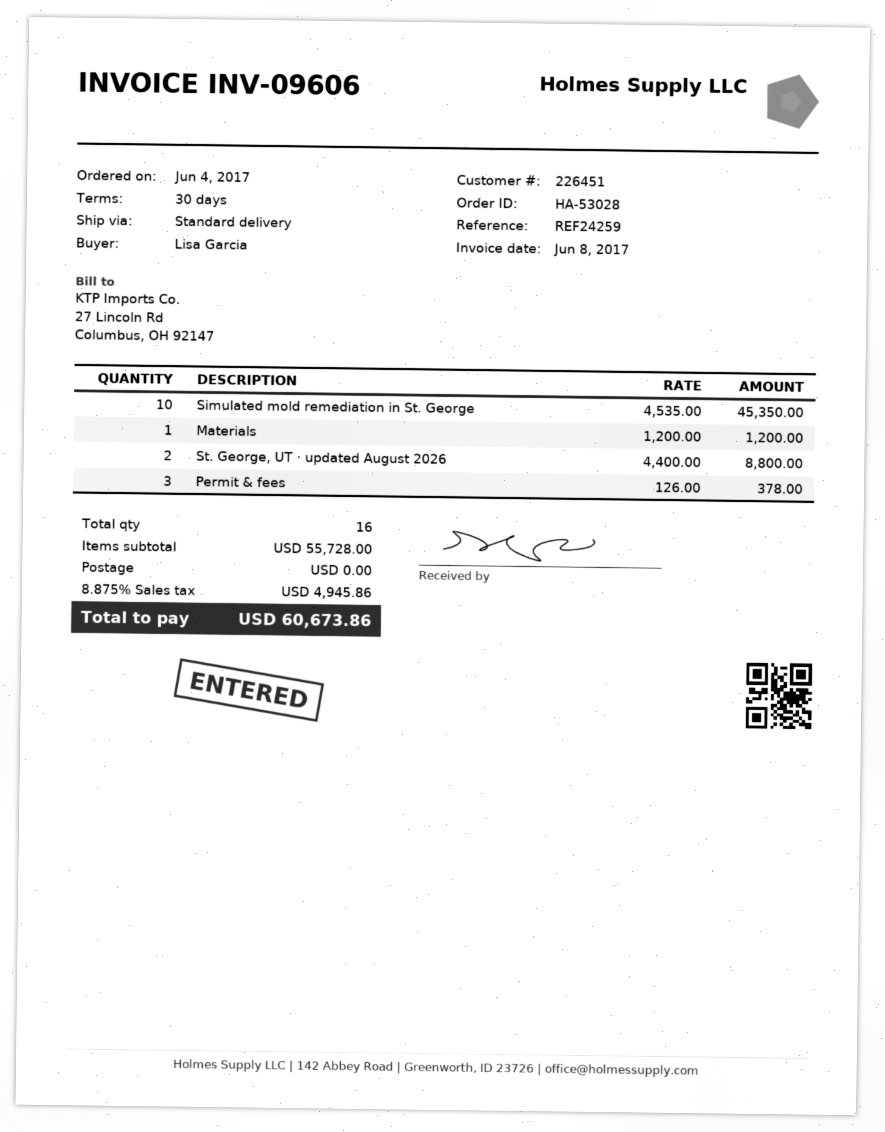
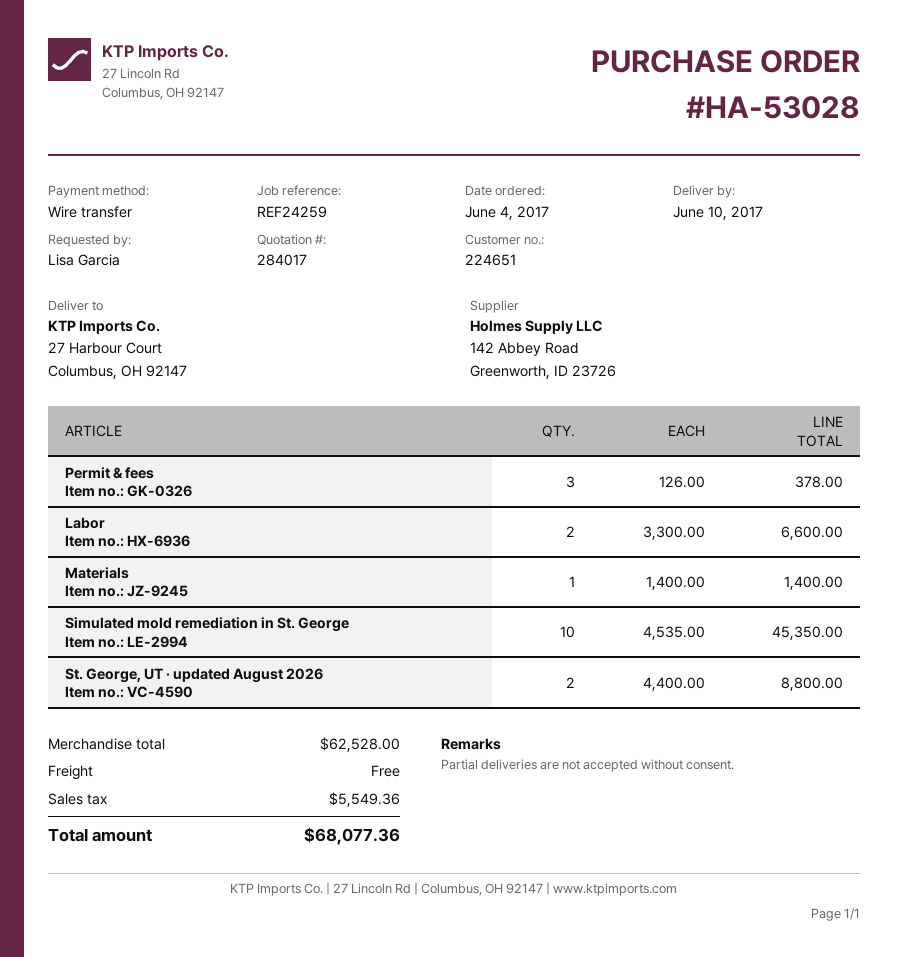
customer number: 226451 -> 224651
Materials: 1 x 1200.00 = 1200.00 -> 1 x 1400.00 = 1400.00
Labor: none -> 2 x 3300.00 = 6600.00
subtotal: 55728.00 -> 62528.00
tax: 4945.86 -> 5549.36
total: 60673.86 -> 68077.36

